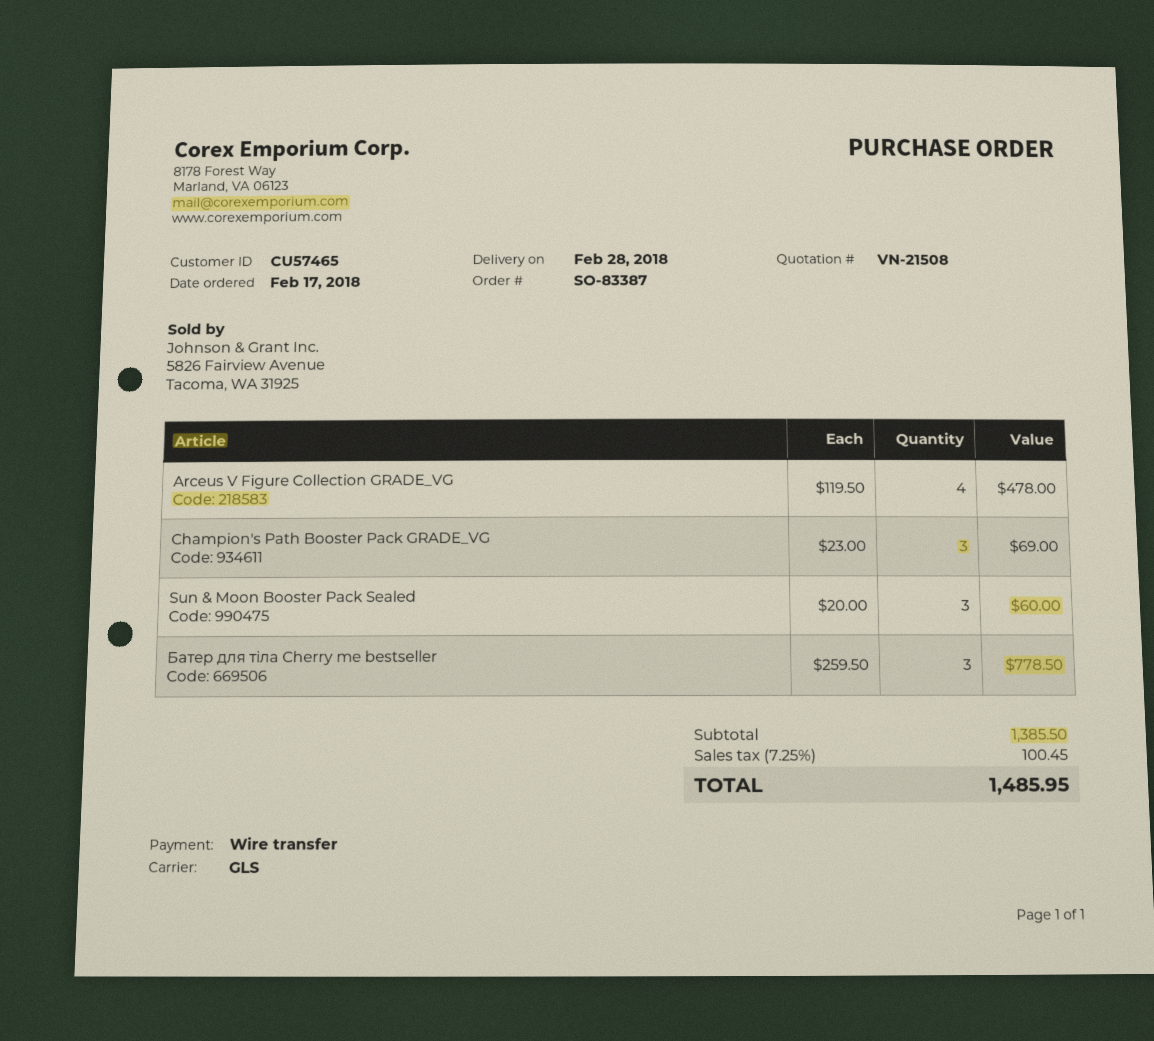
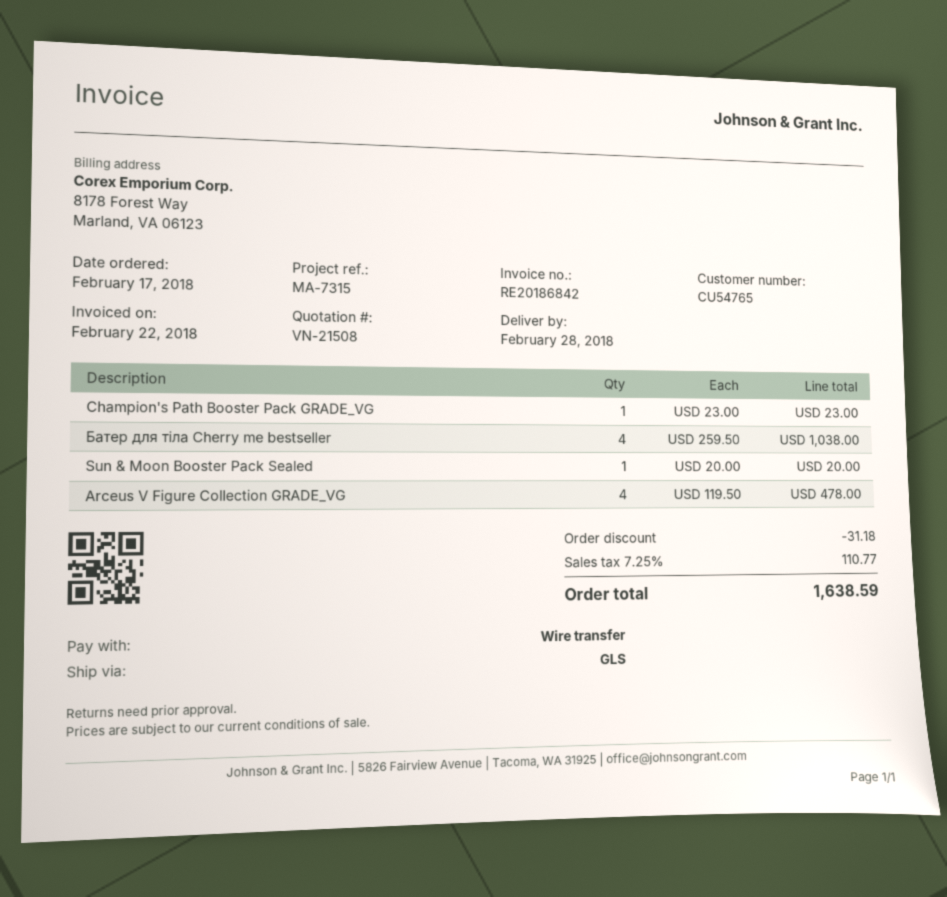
customer number: CU57465 -> CU54765
Champion's Path Booster Pack GRADE_VG: 3 x 23.00 = 69.00 -> 1 x 23.00 = 23.00
Sun & Moon Booster Pack Sealed: 3 x 20.00 = 60.00 -> 1 x 20.00 = 20.00
Батер для тіла Cherry me bestseller: 3 x 259.50 = 778.50 -> 4 x 259.50 = 1038.00
discount: none -> 31.18
tax: 7.25% = 100.45 -> 7.25% = 110.77
total: 1485.95 -> 1638.59

